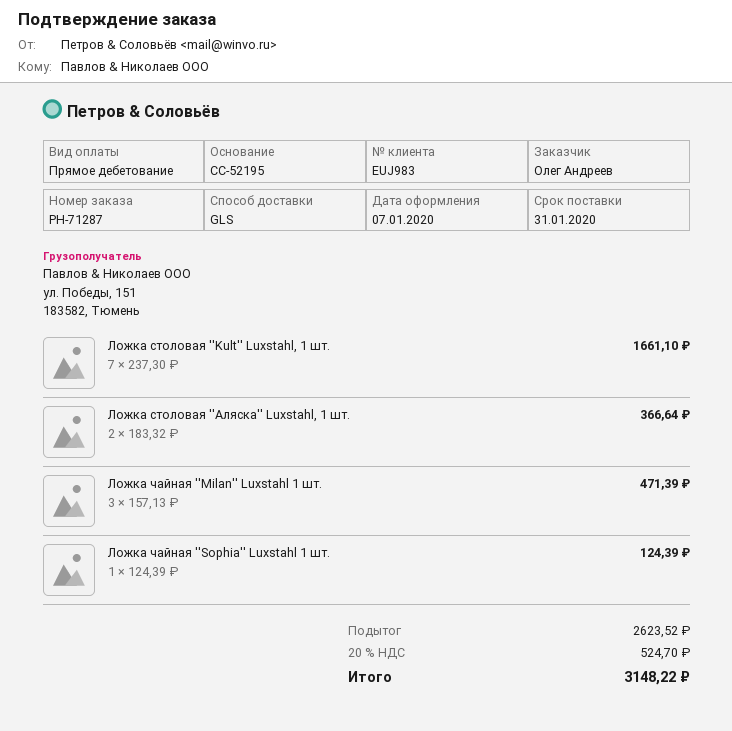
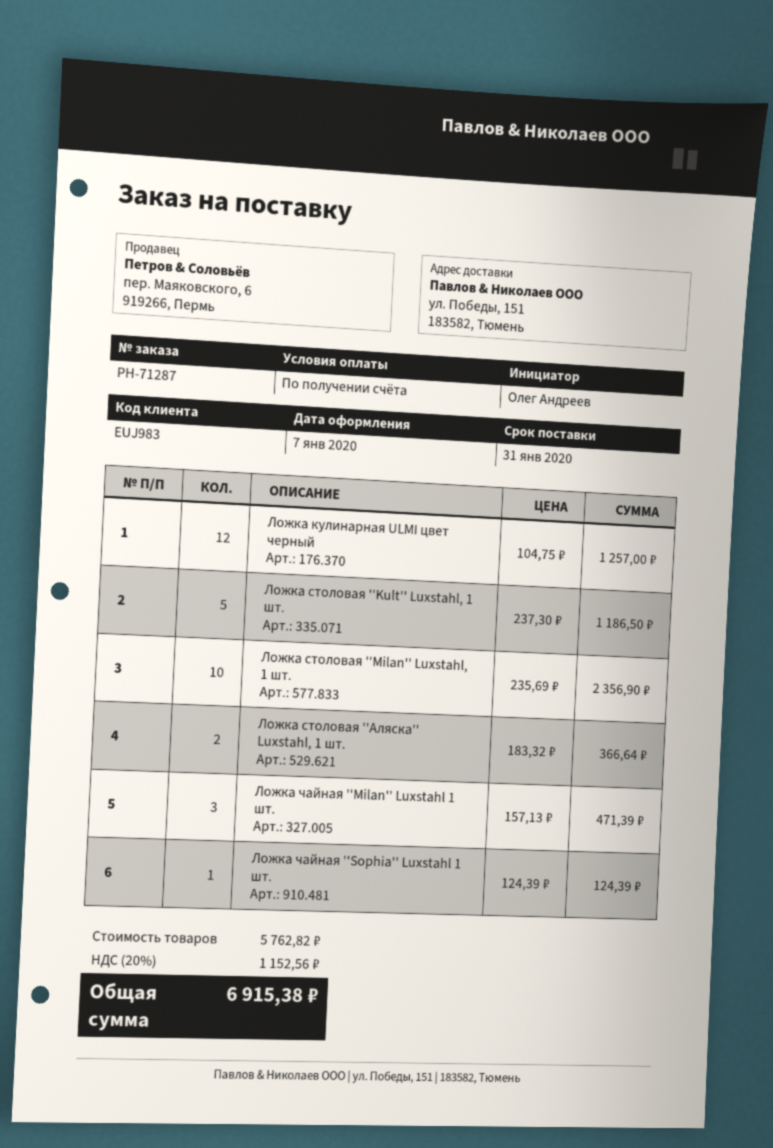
Ложка столовая ''Kult'' Luxstahl, 1 шт.: 7 x 237.30 = 1661.10 -> 5 x 237.30 = 1186.50
Ложка кулинарная ULMI цвет черный: none -> 12 x 104.75 = 1257.00
Ложка столовая ''Milan'' Luxstahl, 1 шт.: none -> 10 x 235.69 = 2356.90
subtotal: 2623.52 -> 5762.82
tax: 20% = 524.70 -> 20% = 1152.56
total: 3148.22 -> 6915.38

